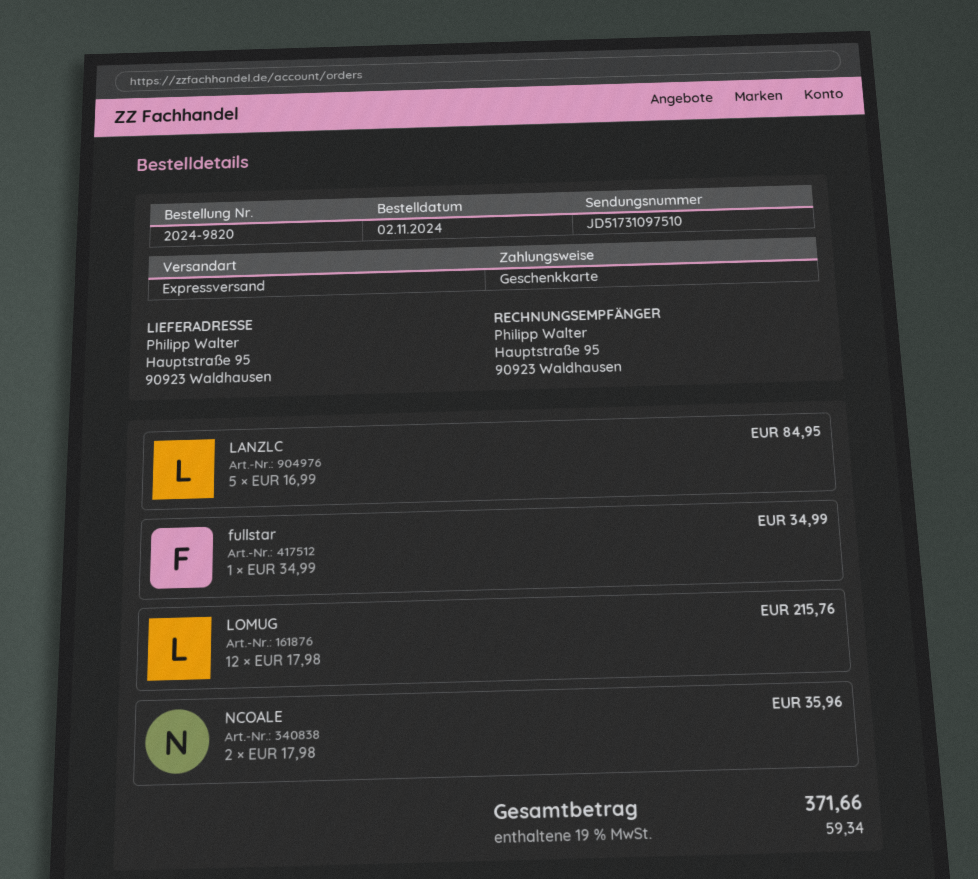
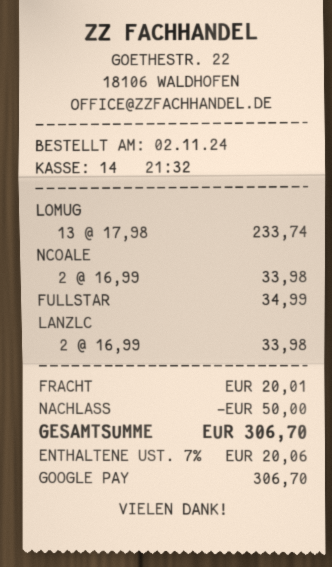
payment method: gift card -> Google Pay
LANZLC: 5 x 16.99 = 84.95 -> 2 x 16.99 = 33.98
LOMUG: 12 x 17.98 = 215.76 -> 13 x 17.98 = 233.74
NCOALE: 2 x 17.98 = 35.96 -> 2 x 16.99 = 33.98
discount: none -> 50.00
shipping: none -> 20.01
tax: 19% = 59.34 -> 7% = 20.06
total: 371.66 -> 306.70

